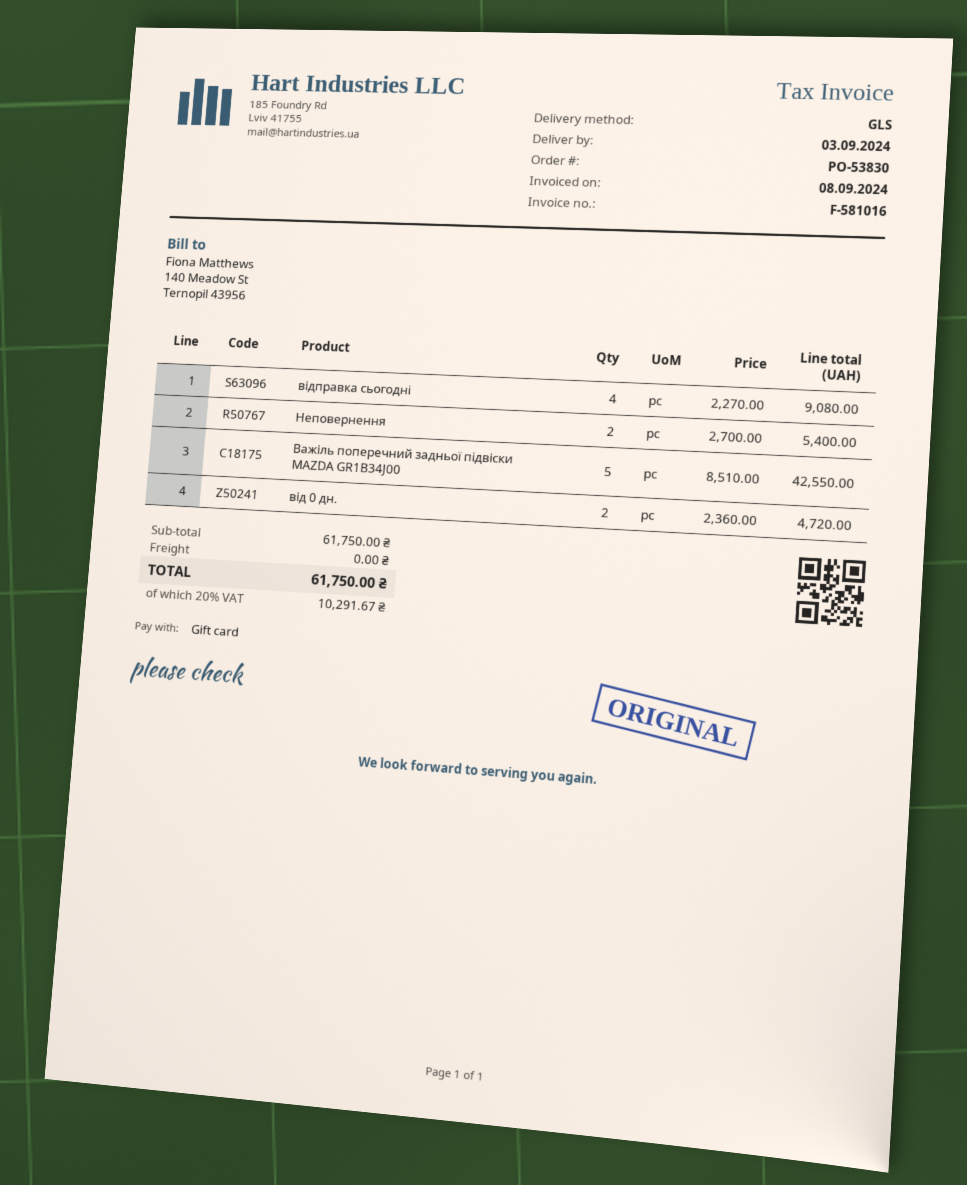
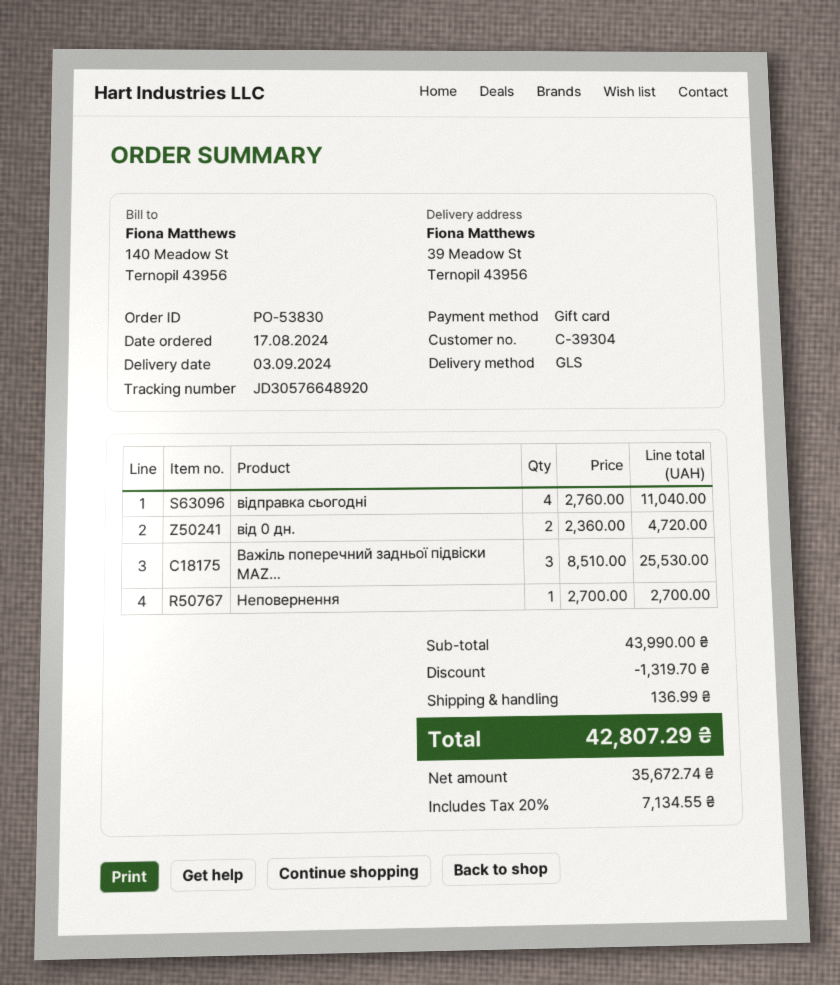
відправка сьогодні: 4 x 2270.00 = 9080.00 -> 4 x 2760.00 = 11040.00
Неповернення: 2 x 2700.00 = 5400.00 -> 1 x 2700.00 = 2700.00
Важіль поперечний задньої підвіски MAZDA GR1B34J00: 5 x 8510.00 = 42550.00 -> 3 x 8510.00 = 25530.00
subtotal: 61750.00 -> 43990.00
discount: none -> 1319.70
shipping: 0.00 -> 136.99
tax: 20% = 10291.67 -> 20% = 7134.55
total: 61750.00 -> 42807.29

